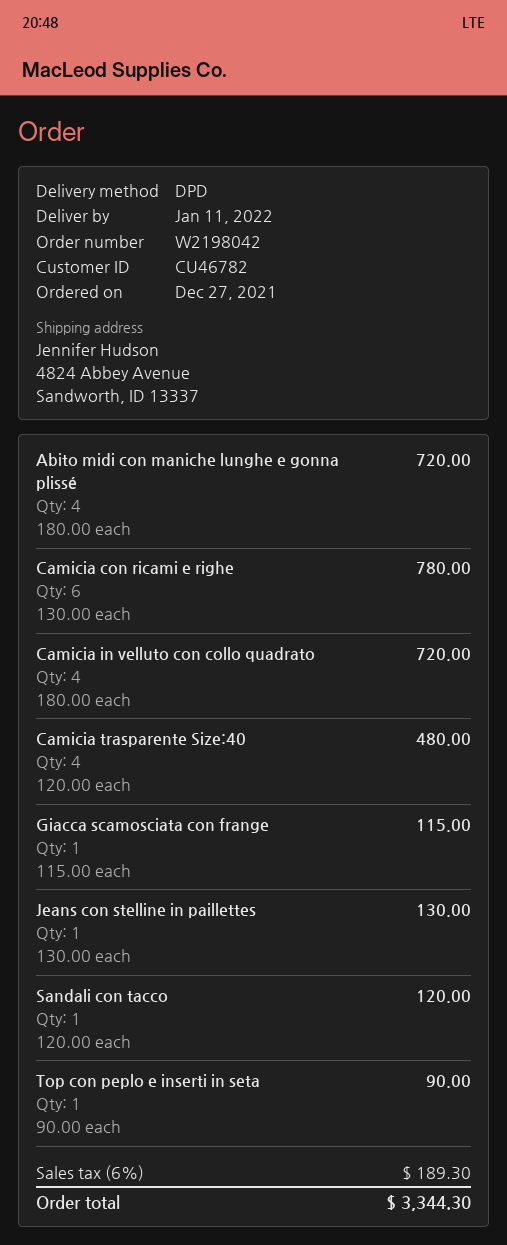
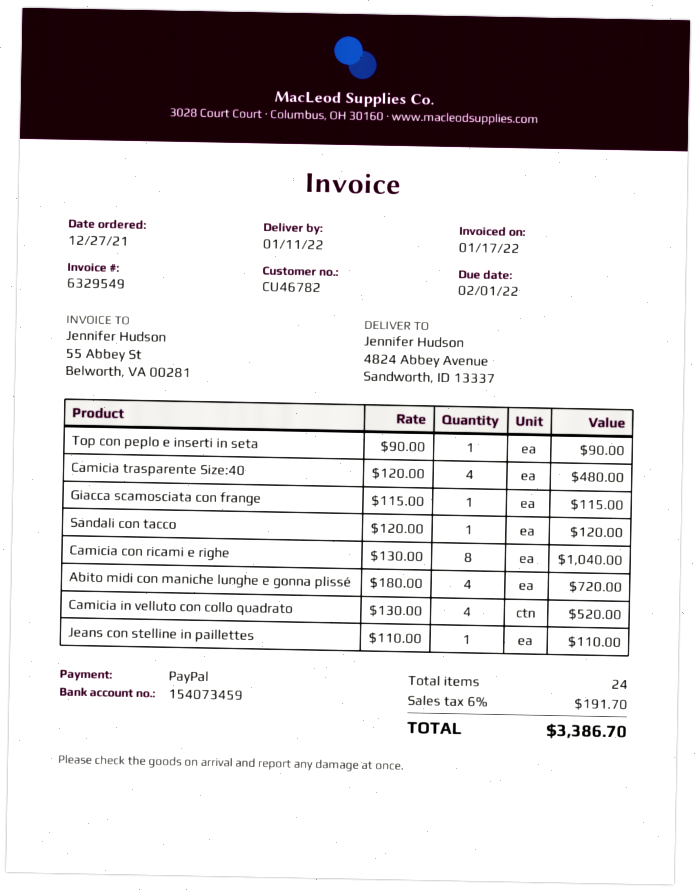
Camicia con ricami e righe: 6 x 130.00 = 780.00 -> 8 x 130.00 = 1040.00
Camicia in velluto con collo quadrato: 4 x 180.00 = 720.00 -> 4 x 130.00 = 520.00
Jeans con stelline in paillettes: 1 x 130.00 = 130.00 -> 1 x 110.00 = 110.00
tax: 6% = 189.30 -> 6% = 191.70
total: 3344.30 -> 3386.70

